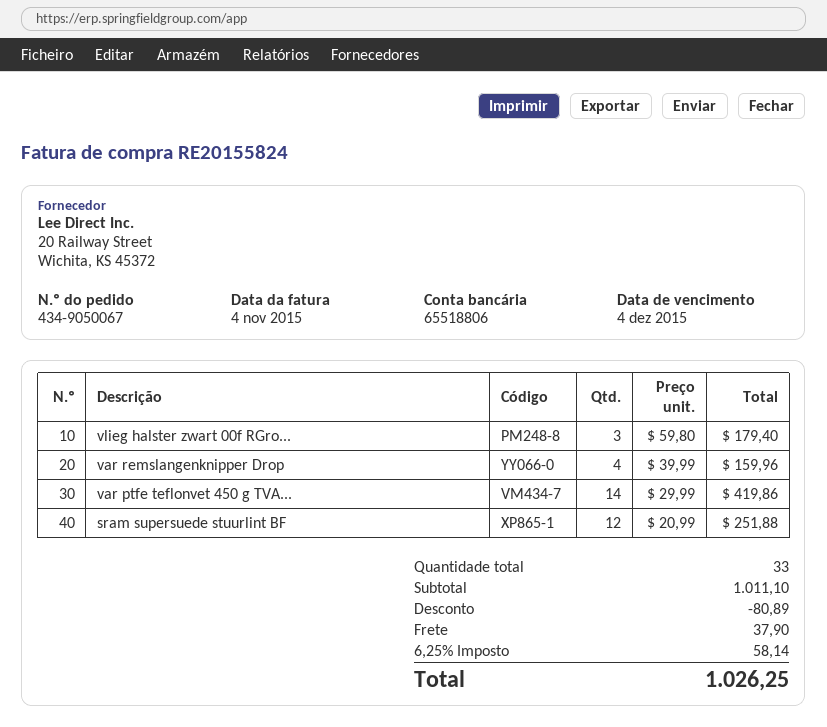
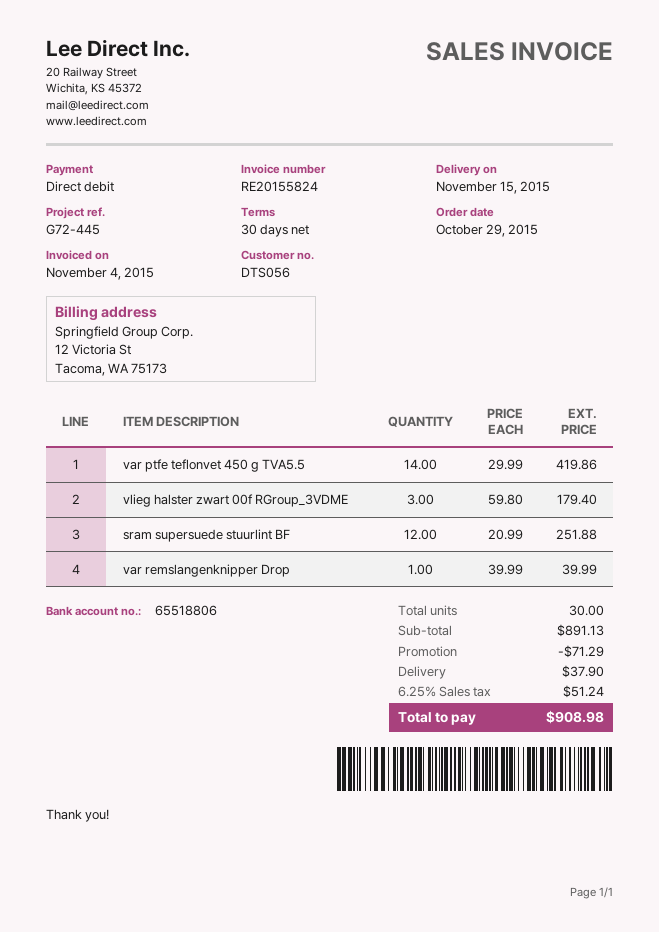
var remslangenknipper Drop: 4 x 39.99 = 159.96 -> 1 x 39.99 = 39.99
total quantity: 33 -> 30
subtotal: 1011.10 -> 891.13
discount: 80.89 -> 71.29
tax: 6.25% = 58.14 -> 6.25% = 51.24
total: 1026.25 -> 908.98

